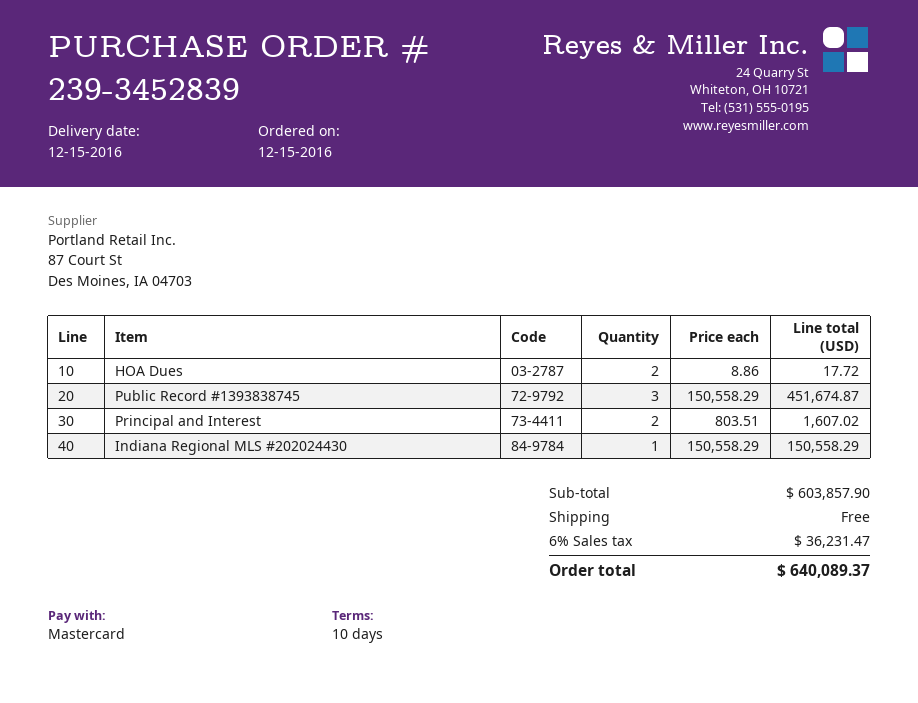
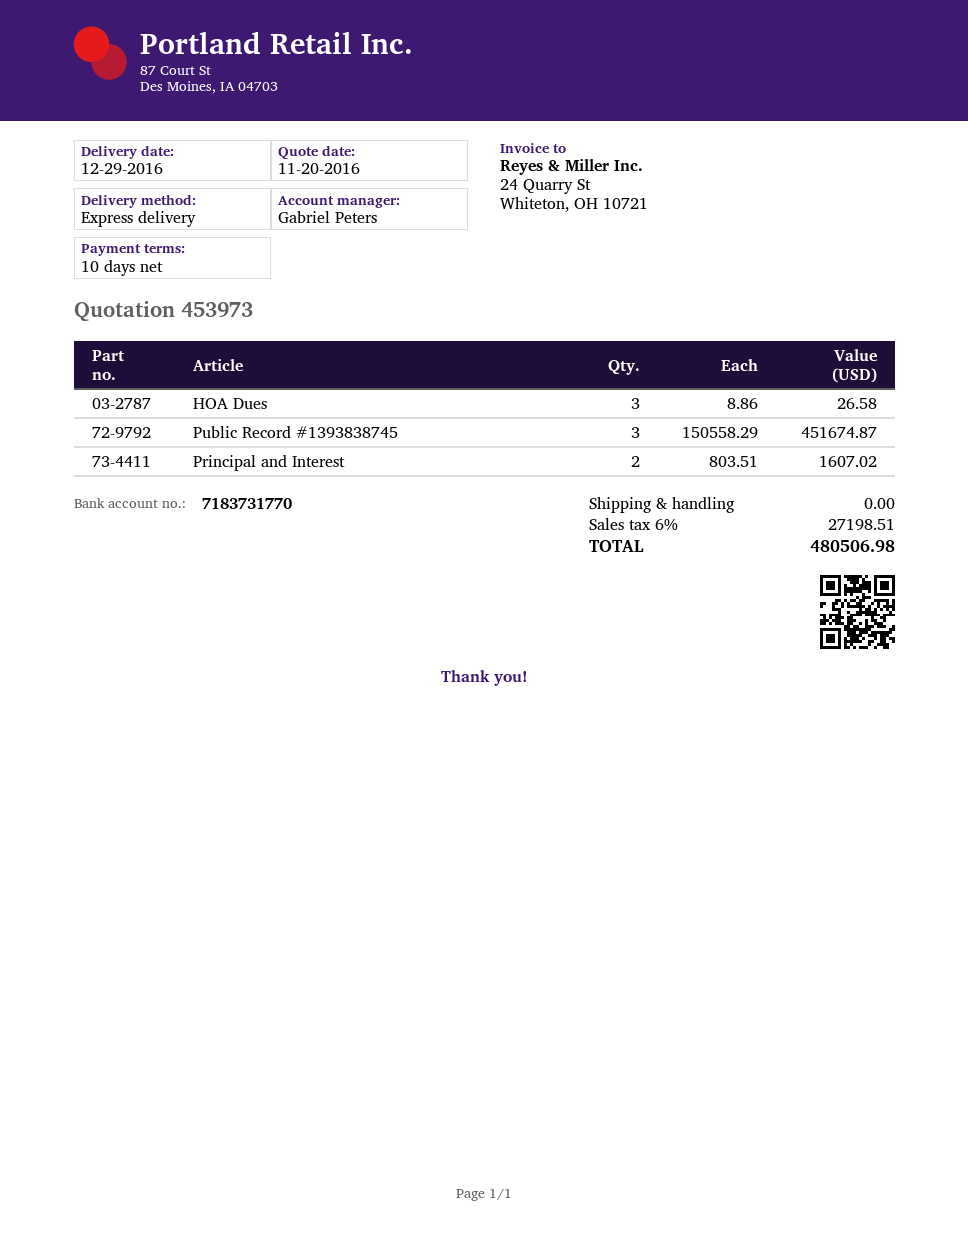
delivery date: 2016-12-15 -> 2016-12-29
HOA Dues: 2 x 8.86 = 17.72 -> 3 x 8.86 = 26.58
Indiana Regional MLS #202024430: 1 x 150558.29 = 150558.29 -> none
tax: 6% = 36231.47 -> 6% = 27198.51
total: 640089.37 -> 480506.98

